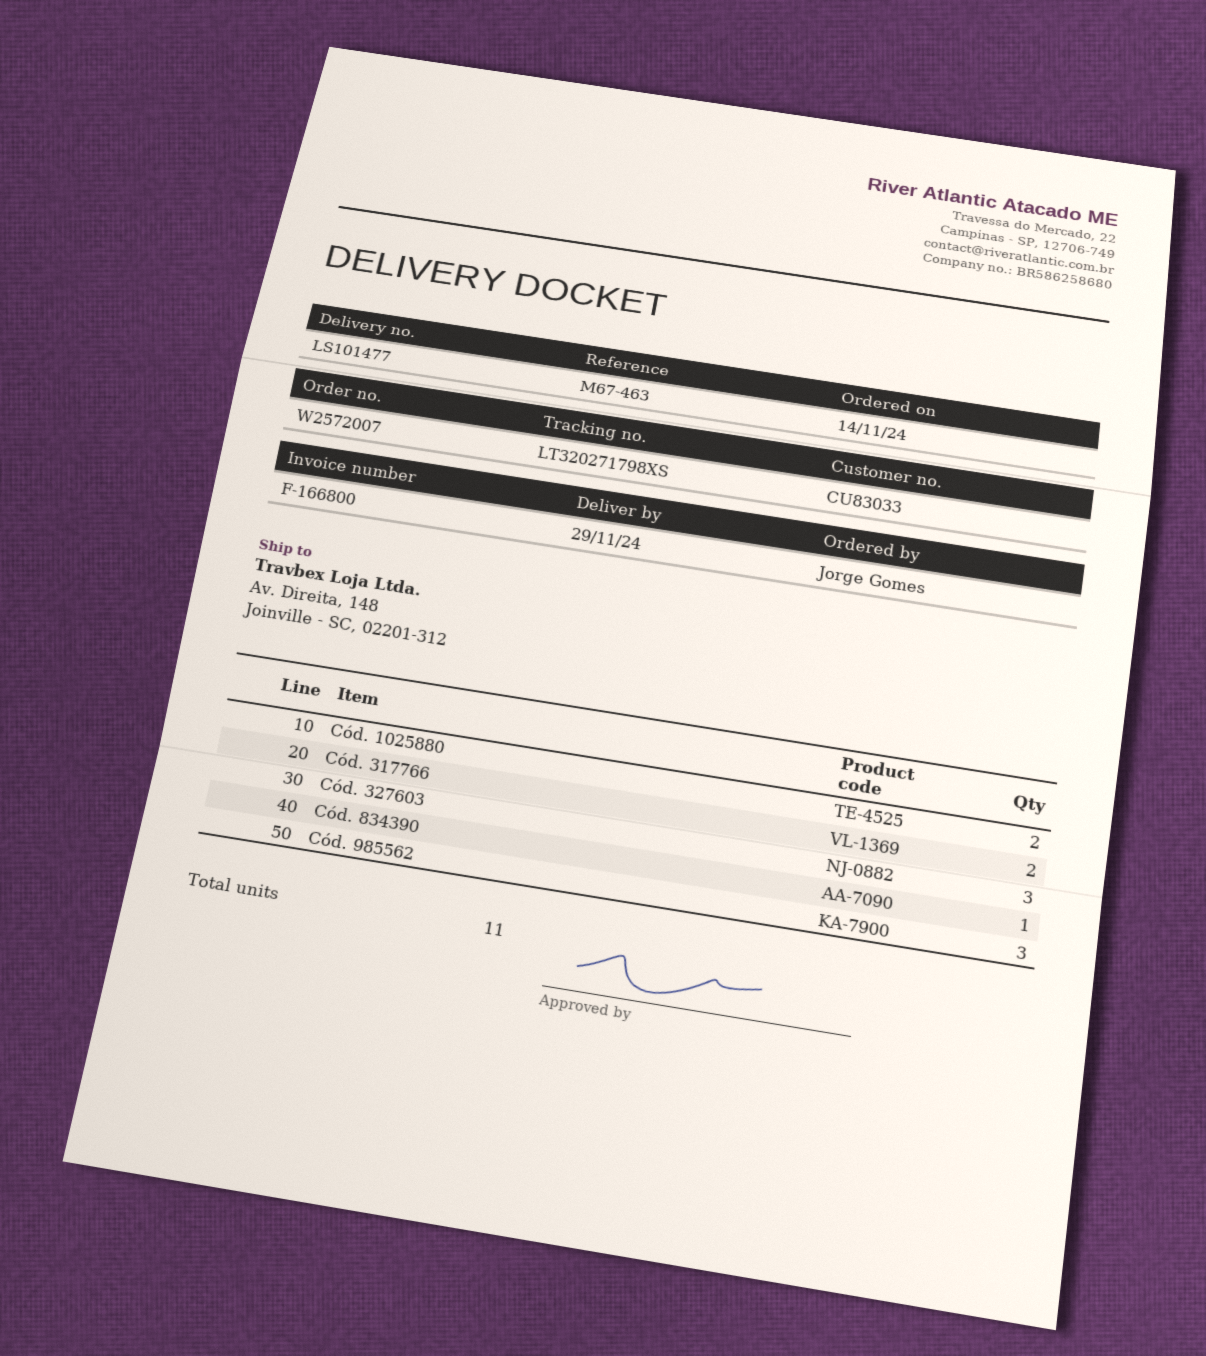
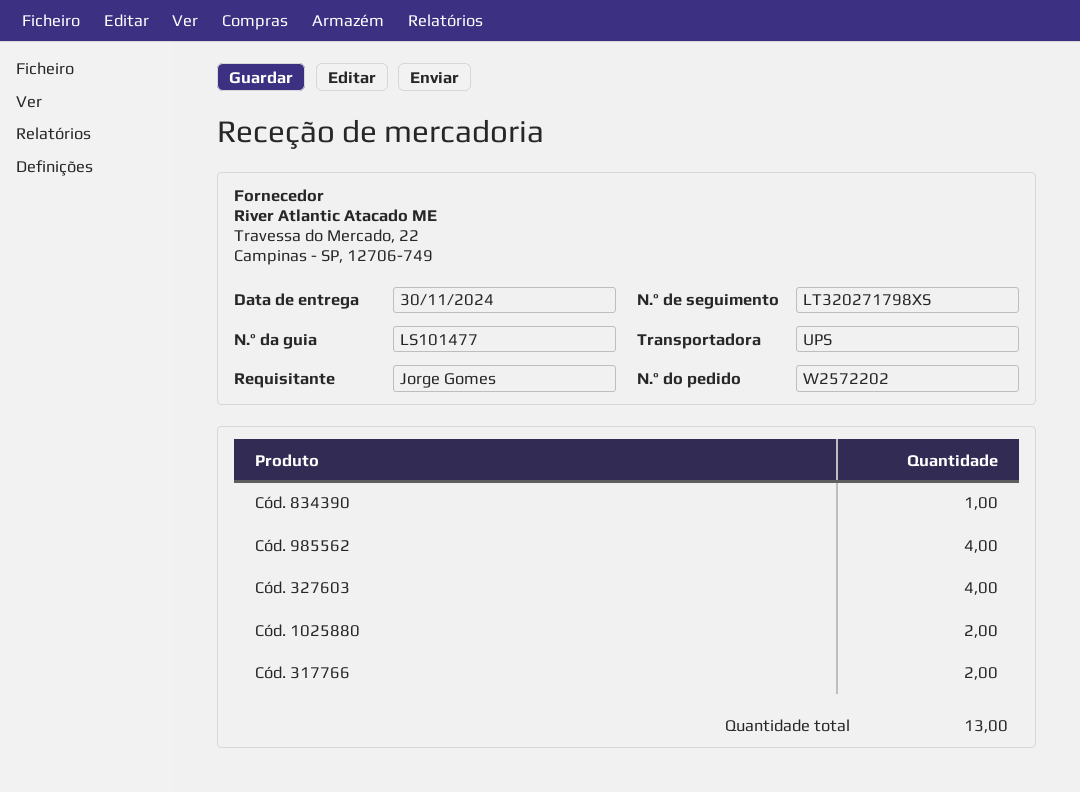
order number: W2572007 -> W2572202
delivery date: 2024-11-29 -> 2024-11-30
Cód. 327603: 3 -> 4
Cód. 985562: 3 -> 4
total quantity: 11 -> 13

